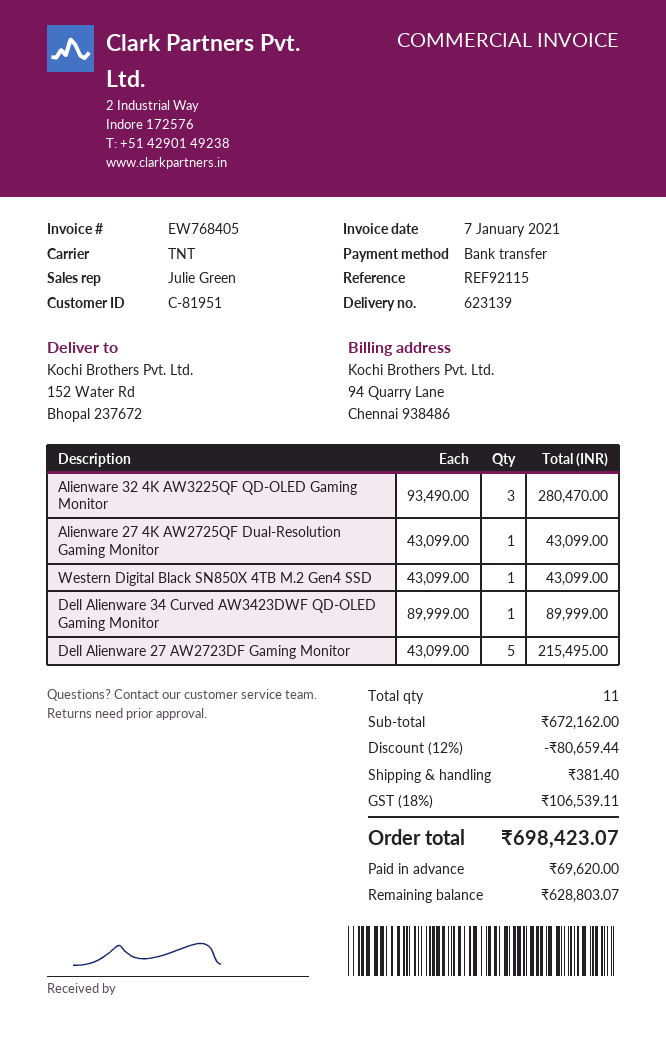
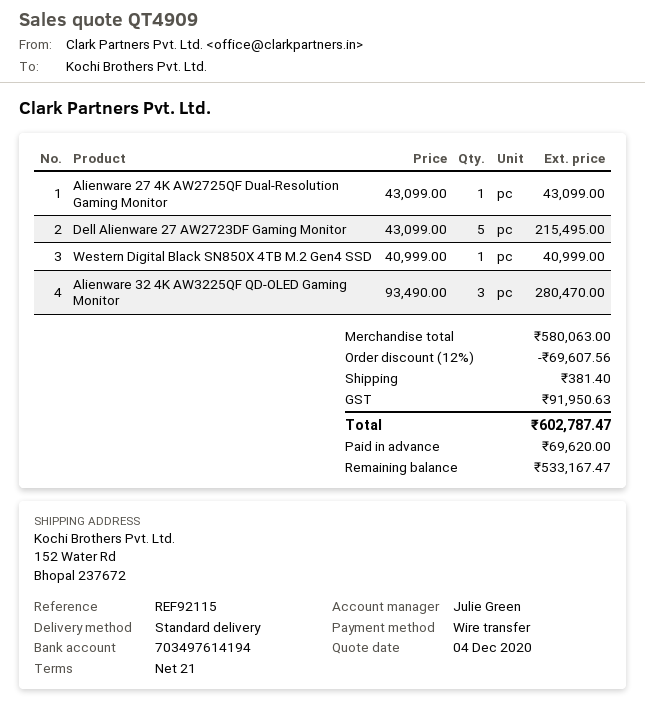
shipping method: TNT -> standard
Western Digital Black SN850X 4TB M.2 Gen4 SSD: 1 x 43099.00 = 43099.00 -> 1 x 40999.00 = 40999.00
Dell Alienware 34 Curved AW3423DWF QD-OLED Gaming Monitor: 1 x 89999.00 = 89999.00 -> none
subtotal: 672162.00 -> 580063.00
discount: 12% = 80659.44 -> 12% = 69607.56
tax: 106539.11 -> 91950.63
total: 698423.07 -> 602787.47
balance: 628803.07 -> 533167.47

